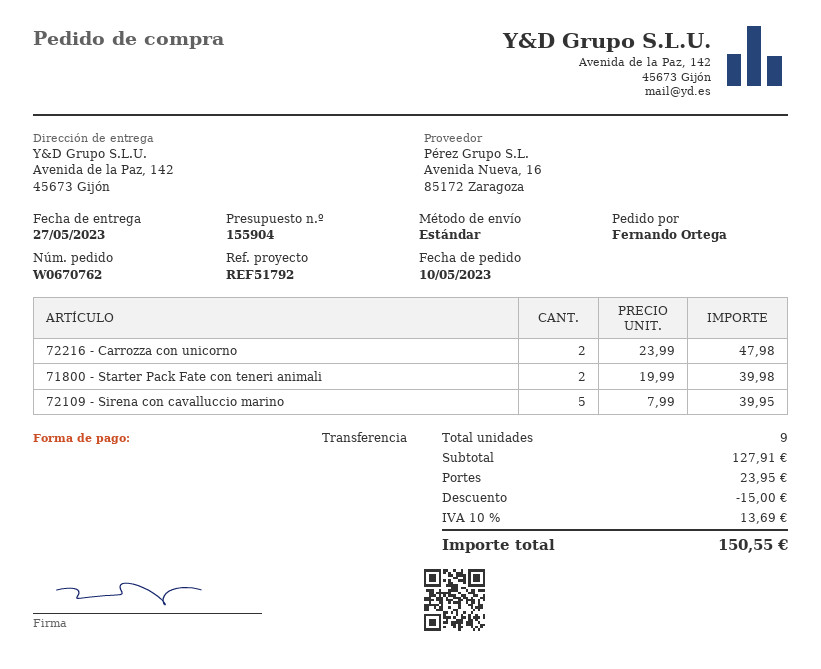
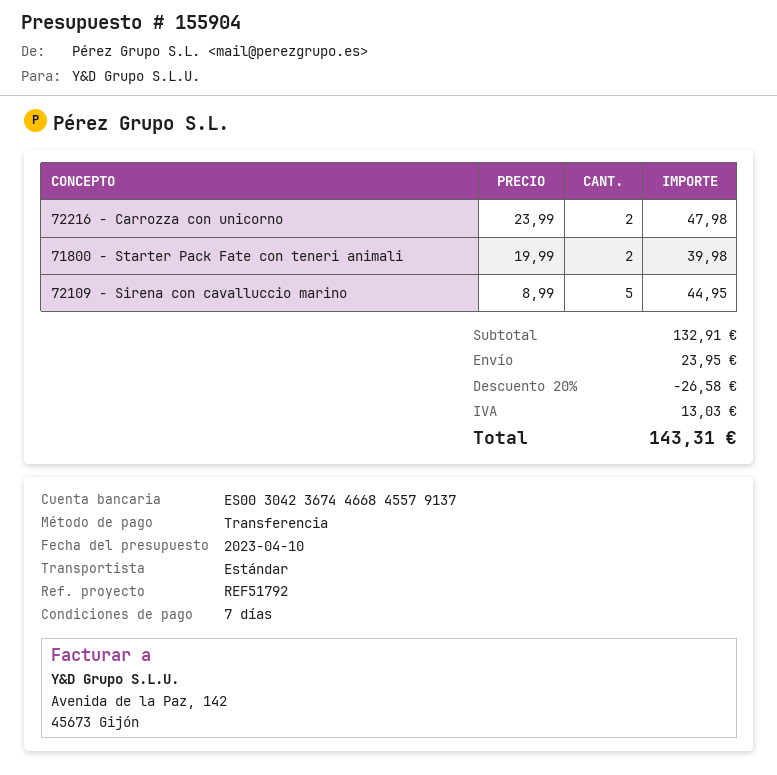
72109 - Sirena con cavalluccio marino: 5 x 7.99 = 39.95 -> 5 x 8.99 = 44.95
subtotal: 127.91 -> 132.91
discount: 15.00 -> 26.58
tax: 13.69 -> 13.03
total: 150.55 -> 143.31

